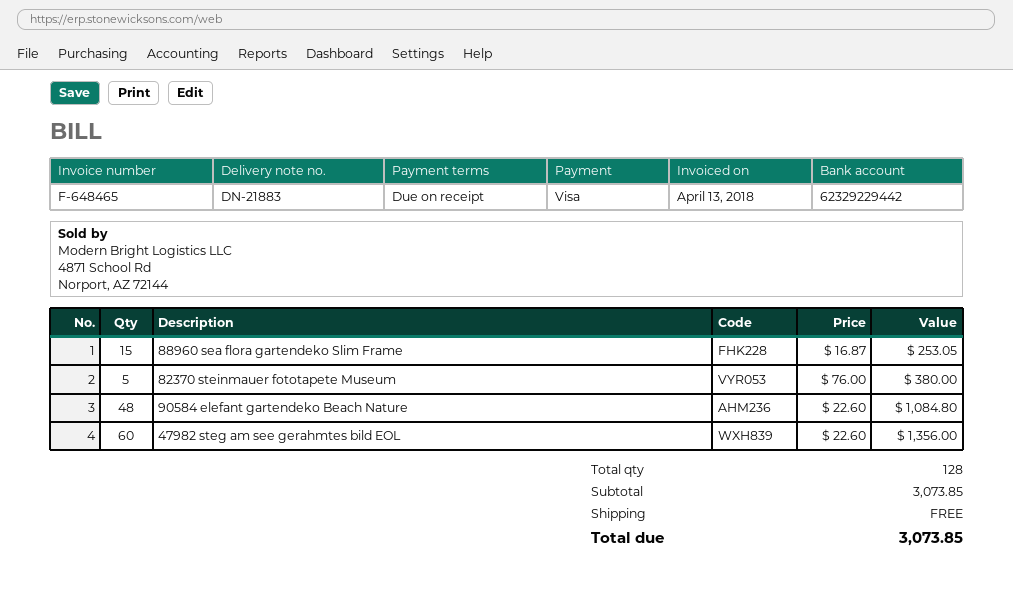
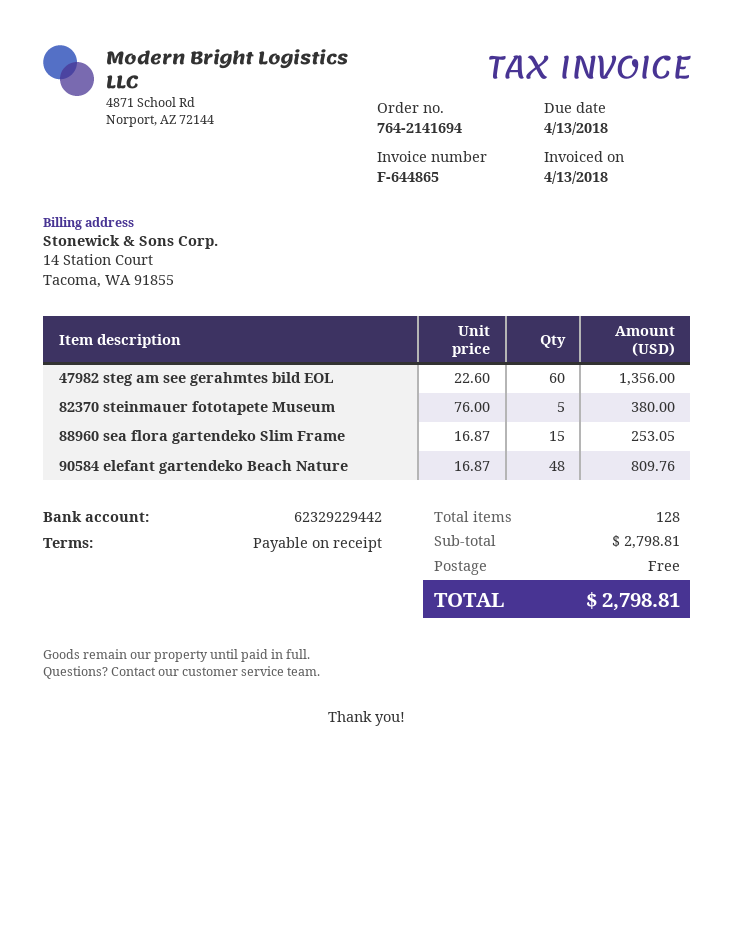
invoice number: F-648465 -> F-644865
90584 elefant gartendeko Beach Nature: 48 x 22.60 = 1084.80 -> 48 x 16.87 = 809.76
subtotal: 3073.85 -> 2798.81
total: 3073.85 -> 2798.81

